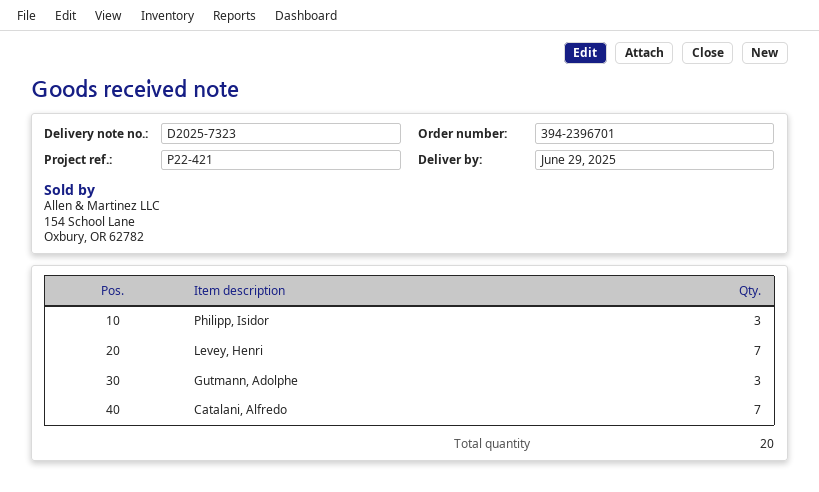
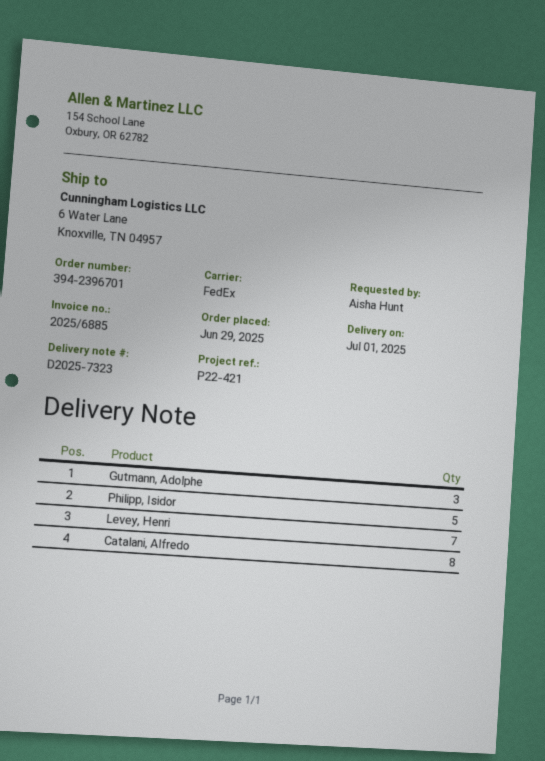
delivery date: 2025-06-29 -> 2025-07-01
Philipp, Isidor: 3 -> 5
Catalani, Alfredo: 7 -> 8

